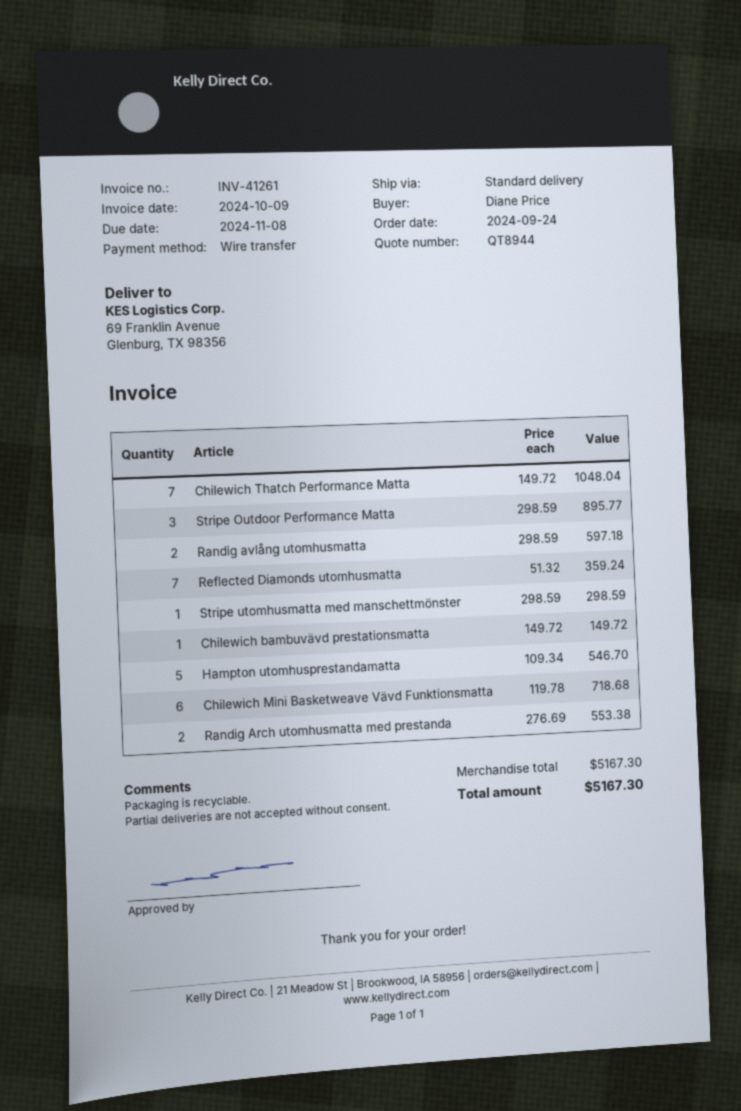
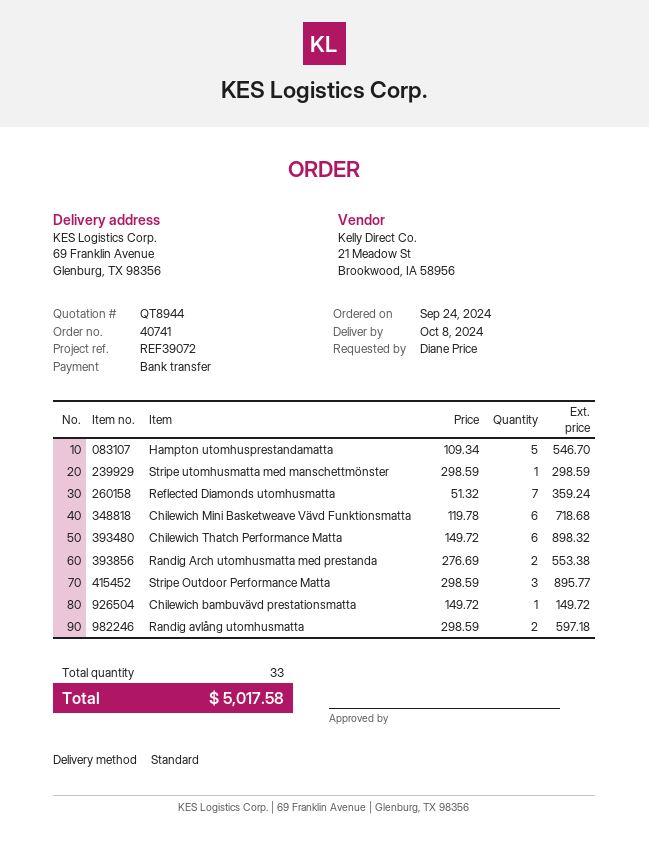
Chilewich Thatch Performance Matta: 7 x 149.72 = 1048.04 -> 6 x 149.72 = 898.32
total: 5167.30 -> 5017.58

